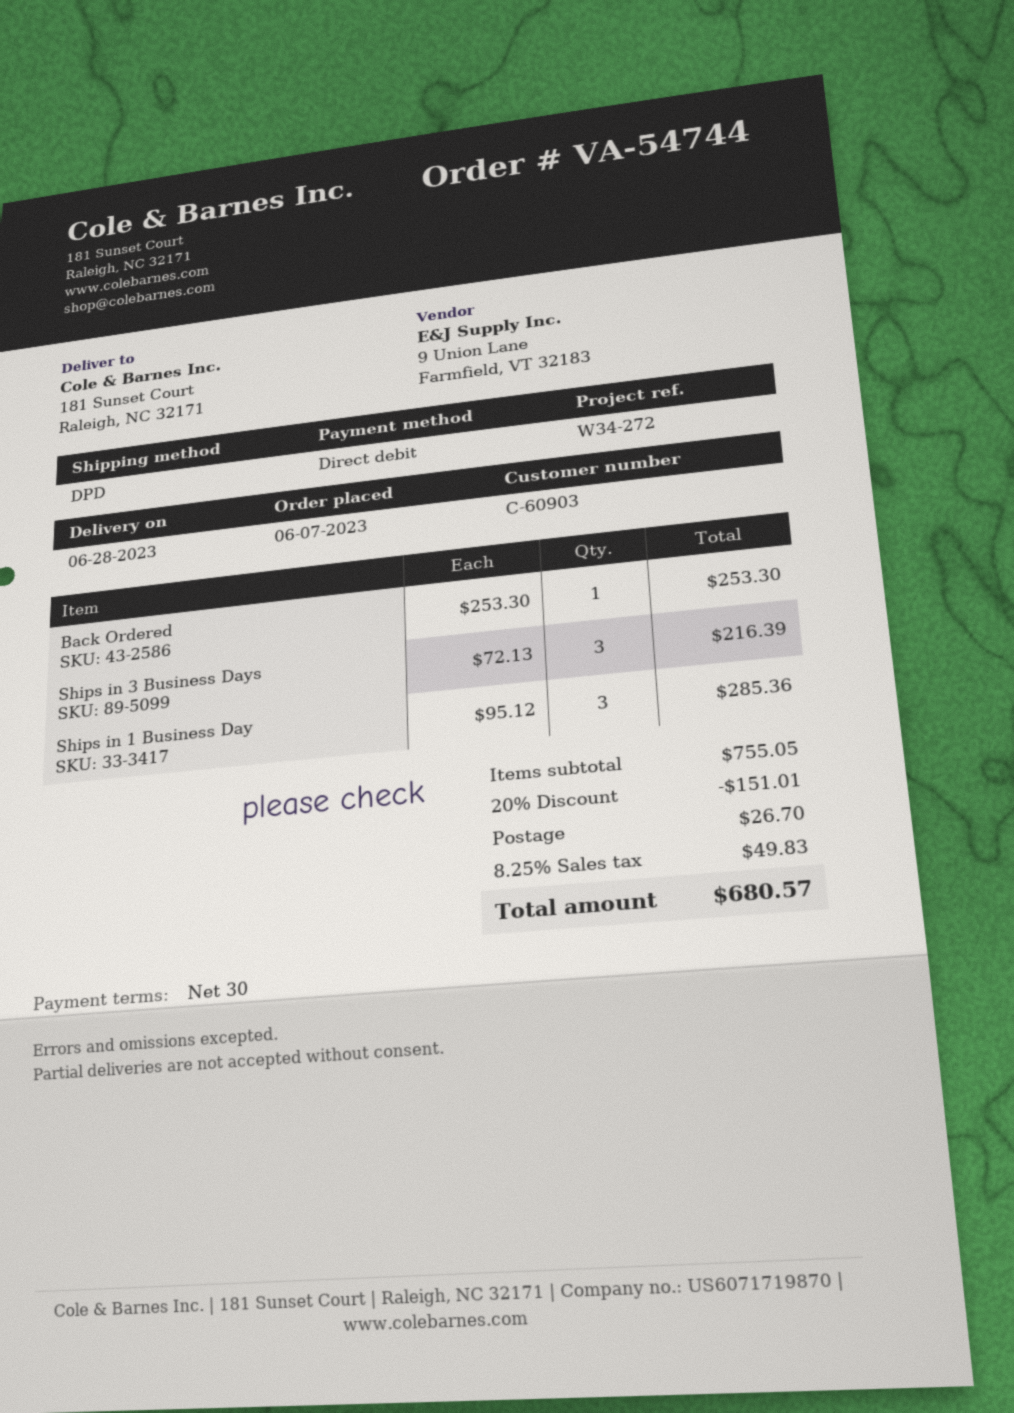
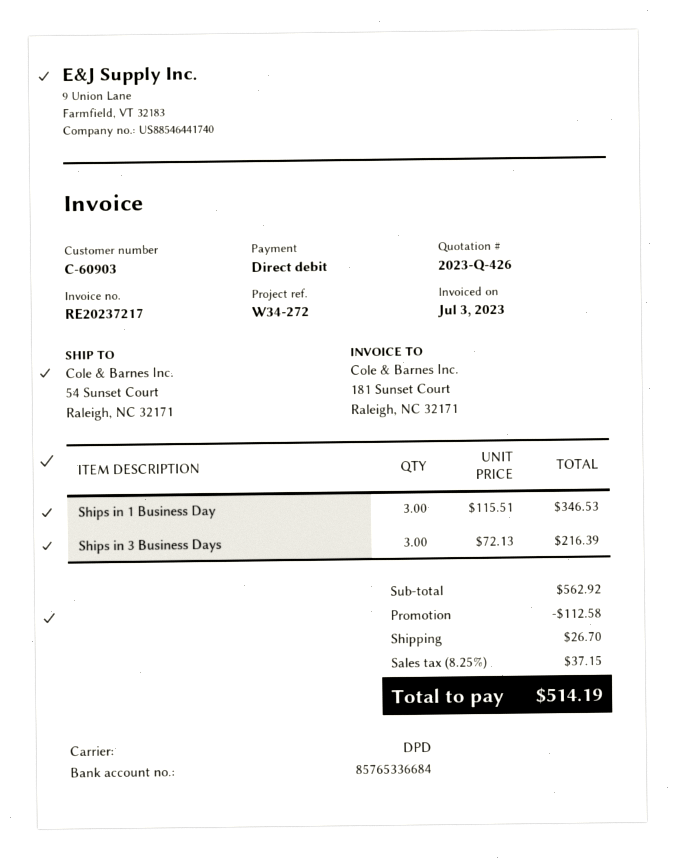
ship to: 181 Sunset Court, Raleigh, NC 32171 -> 54 Sunset Court, Raleigh, NC 32171
Back Ordered: 1 x 253.30 = 253.30 -> none
Ships in 1 Business Day: 3 x 95.12 = 285.36 -> 3 x 115.51 = 346.53
subtotal: 755.05 -> 562.92
discount: 151.01 -> 112.58
tax: 8.25% = 49.83 -> 8.25% = 37.15
total: 680.57 -> 514.19

